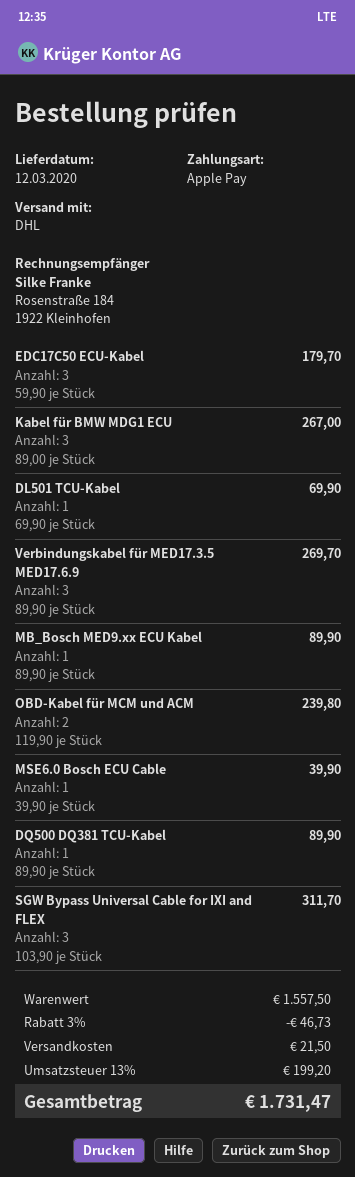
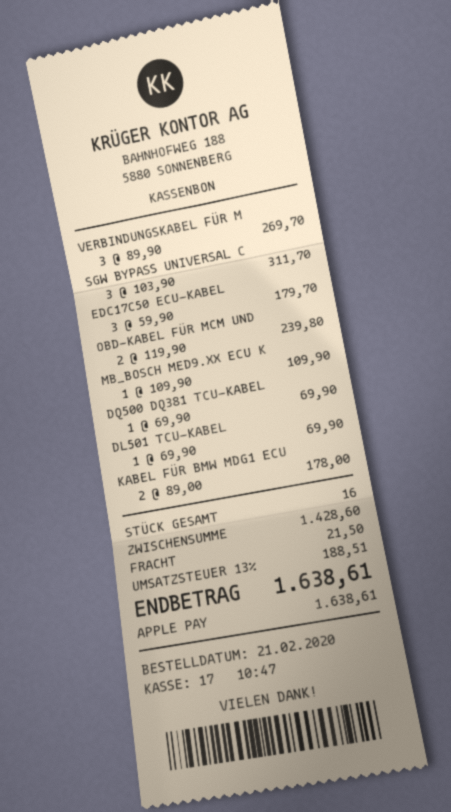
Kabel für BMW MDG1 ECU: 3 x 89.00 = 267.00 -> 2 x 89.00 = 178.00
MB_Bosch MED9.xx ECU Kabel: 1 x 89.90 = 89.90 -> 1 x 109.90 = 109.90
MSE6.0 Bosch ECU Cable: 1 x 39.90 = 39.90 -> none
DQ500 DQ381 TCU-Kabel: 1 x 89.90 = 89.90 -> 1 x 69.90 = 69.90
subtotal: 1557.50 -> 1428.60
discount: 3% = 46.73 -> none
tax: 13% = 199.20 -> 13% = 188.51
total: 1731.47 -> 1638.61

